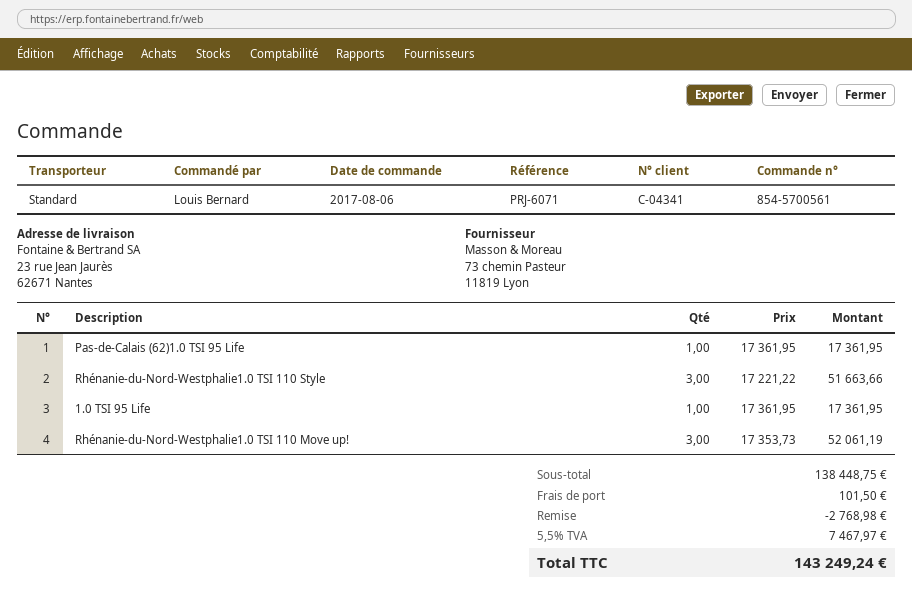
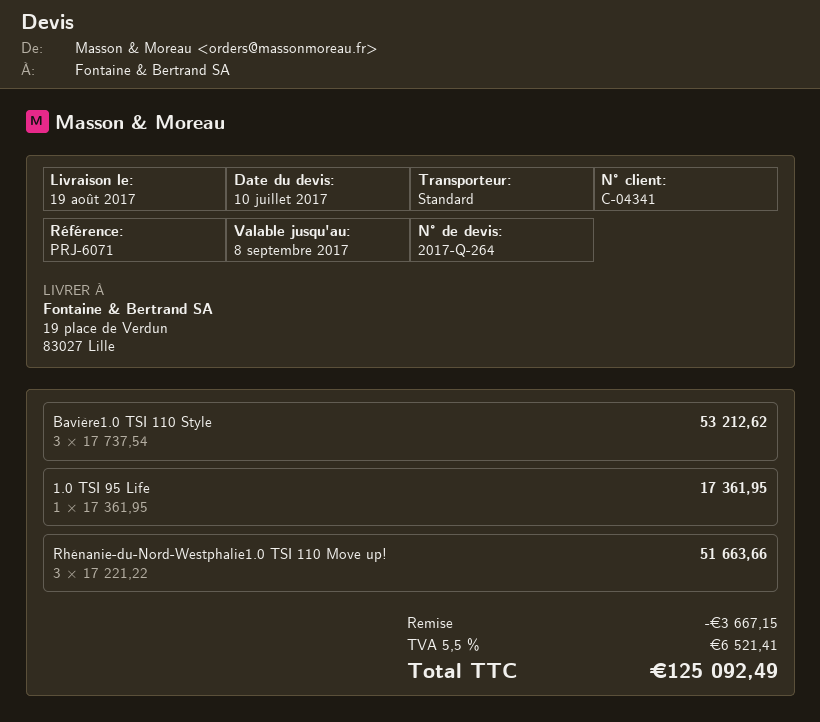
ship to: 23 rue Jean Jaurès, 62671 Nantes -> 19 place de Verdun, 83027 Lille
Pas-de-Calais (62)1.0 TSI 95 Life: 1 x 17361.95 = 17361.95 -> none
Rhénanie-du-Nord-Westphalie1.0 TSI 110 Style: 3 x 17221.22 = 51663.66 -> none
Rhénanie-du-Nord-Westphalie1.0 TSI 110 Move up!: 3 x 17353.73 = 52061.19 -> 3 x 17221.22 = 51663.66
Bavière1.0 TSI 110 Style: none -> 3 x 17737.54 = 53212.62
discount: 2768.98 -> 3667.15
shipping: 101.50 -> none
tax: 5.5% = 7467.97 -> 5.5% = 6521.41
total: 143249.24 -> 125092.49

